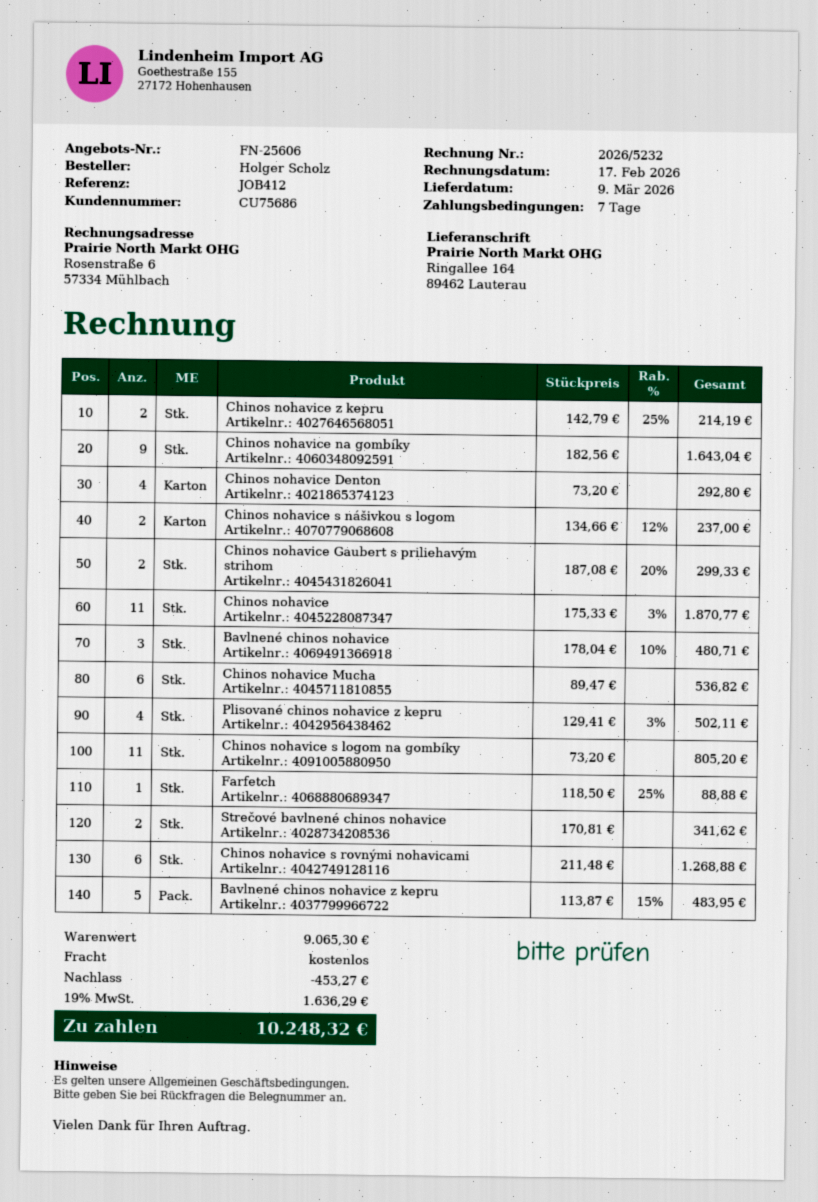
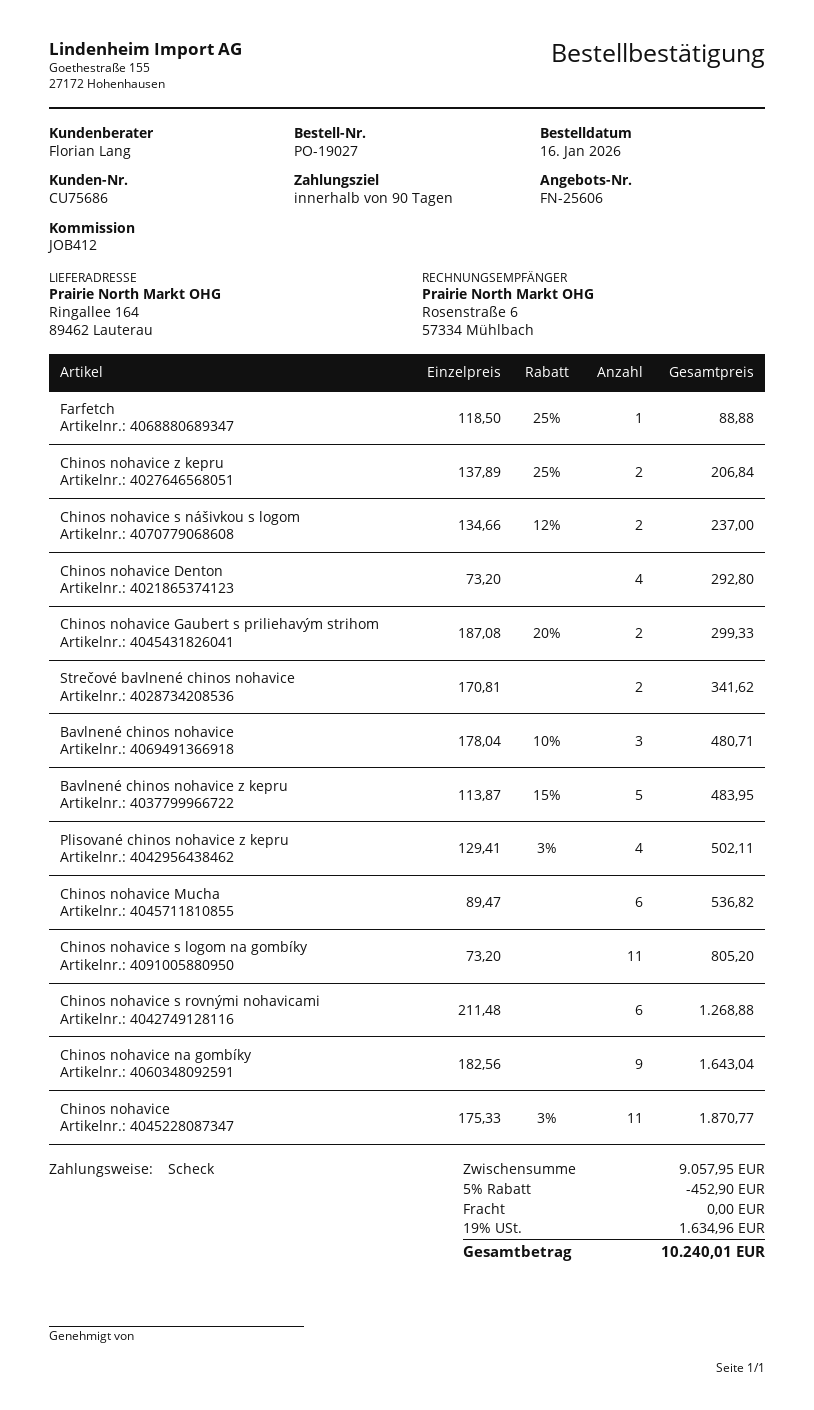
payment terms: 7 days -> 90 days
Chinos nohavice z kepru: 2 x 142.79 - 25% = 214.19 -> 2 x 137.89 - 25% = 206.84
subtotal: 9065.30 -> 9057.95
discount: 453.27 -> 452.90
tax: 19% = 1636.29 -> 19% = 1634.96
total: 10248.32 -> 10240.01

